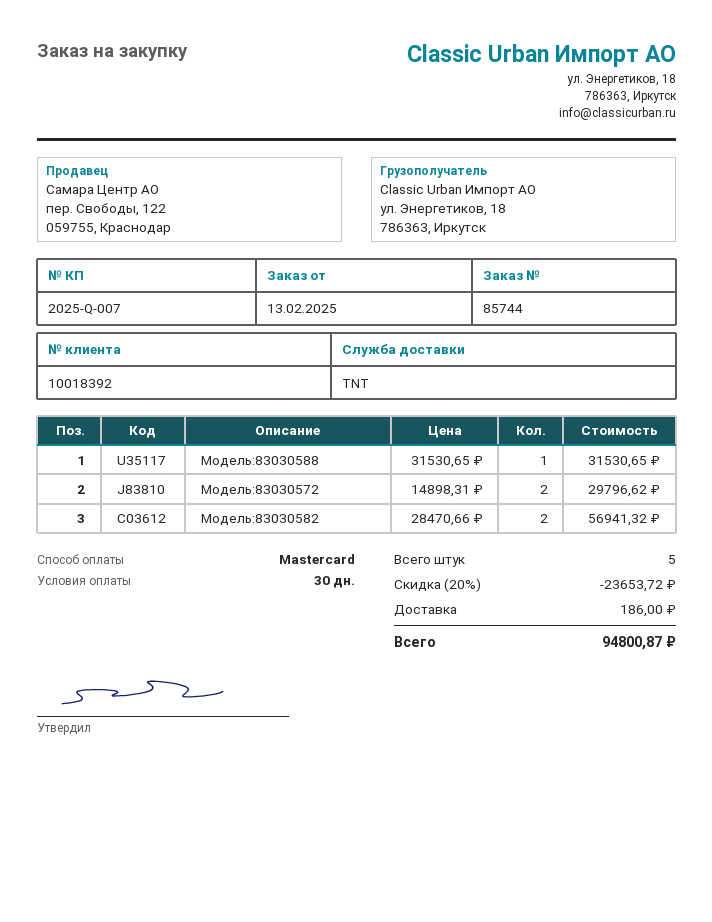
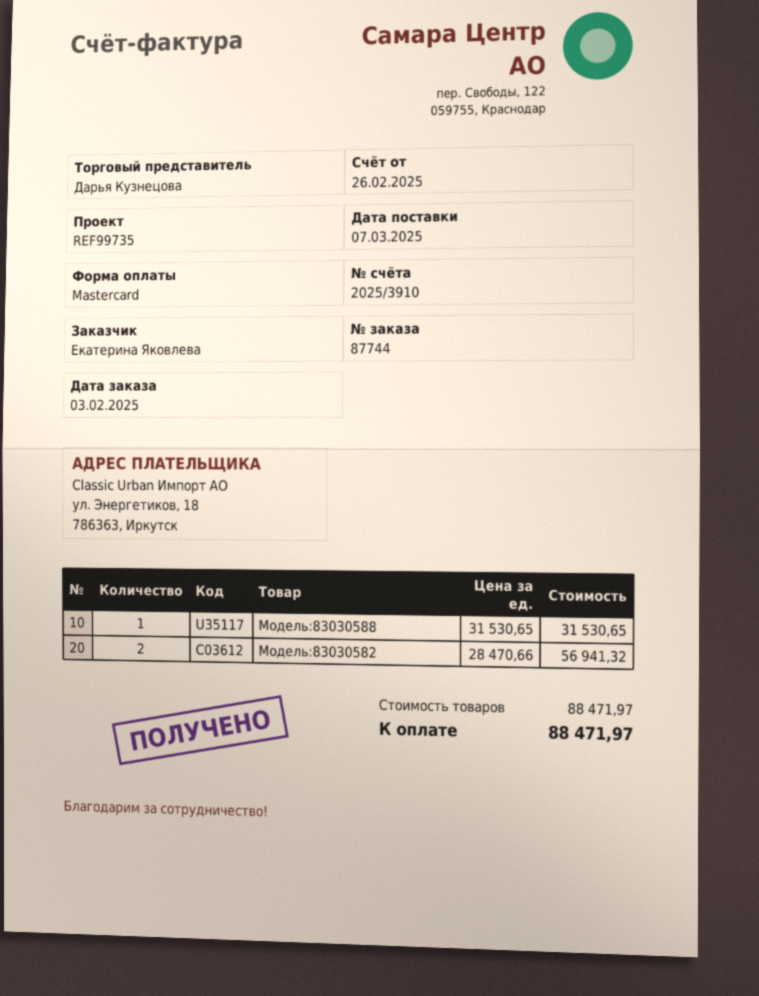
order number: 85744 -> 87744
order date: 2025-02-13 -> 2025-02-03
Модель:83030572: 2 x 14898.31 = 29796.62 -> none
discount: 20% = 23653.72 -> none
shipping: 186.00 -> none
total: 94800.87 -> 88471.97

